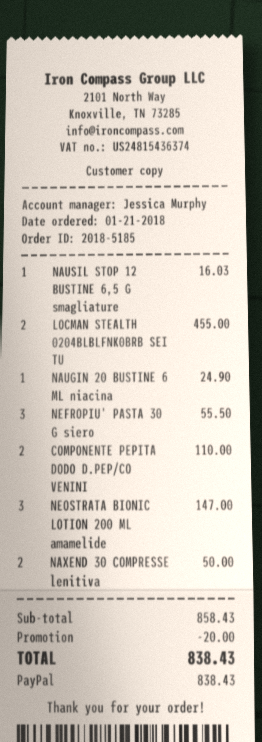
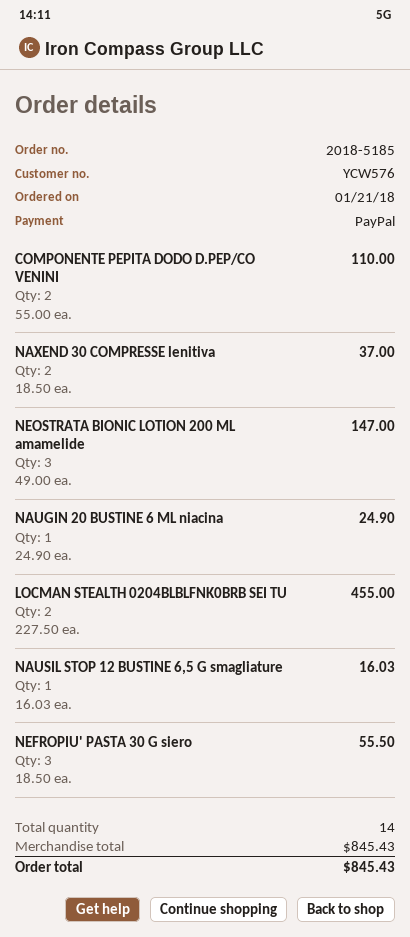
NAXEND 30 COMPRESSE lenitiva: 2 for 50.00 -> 2 for 37.00
subtotal: 858.43 -> 845.43
discount: 20.00 -> none
total: 838.43 -> 845.43

